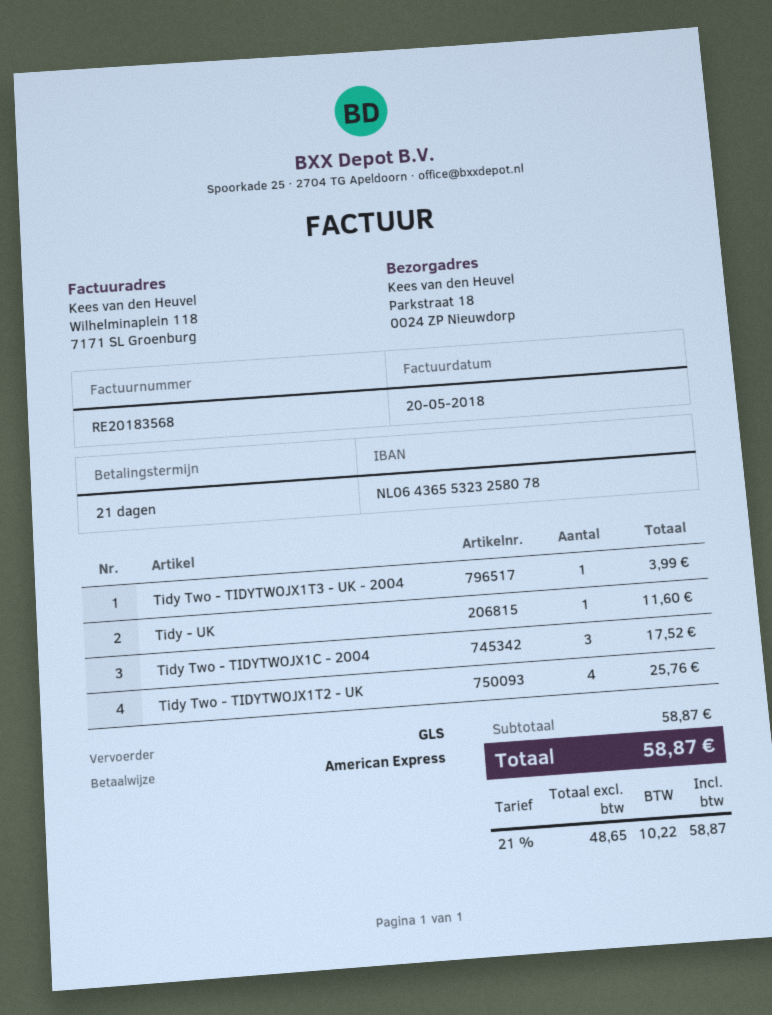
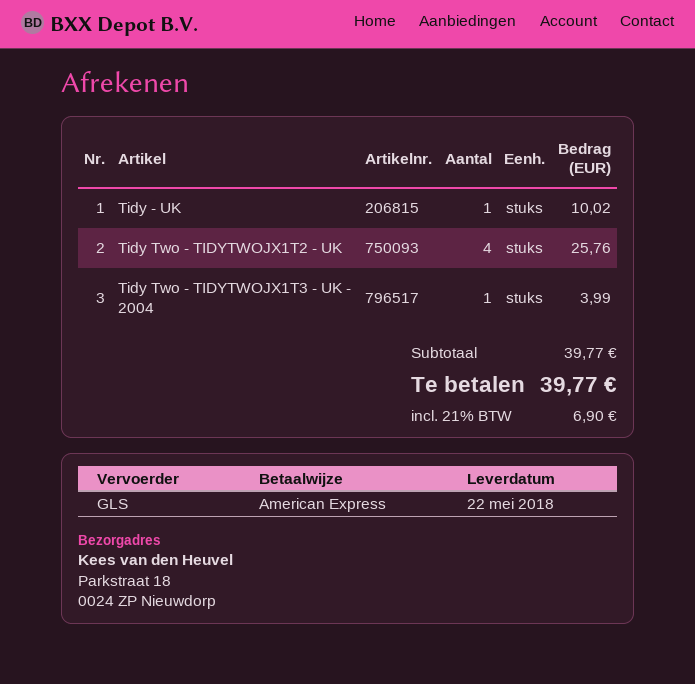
Tidy - UK: 1 for 11.60 -> 1 for 10.02
Tidy Two - TIDYTWOJX1C - 2004: 3 for 17.52 -> none
subtotal: 58.87 -> 39.77
tax: 21% = 10.22 -> 21% = 6.90
total: 58.87 -> 39.77

